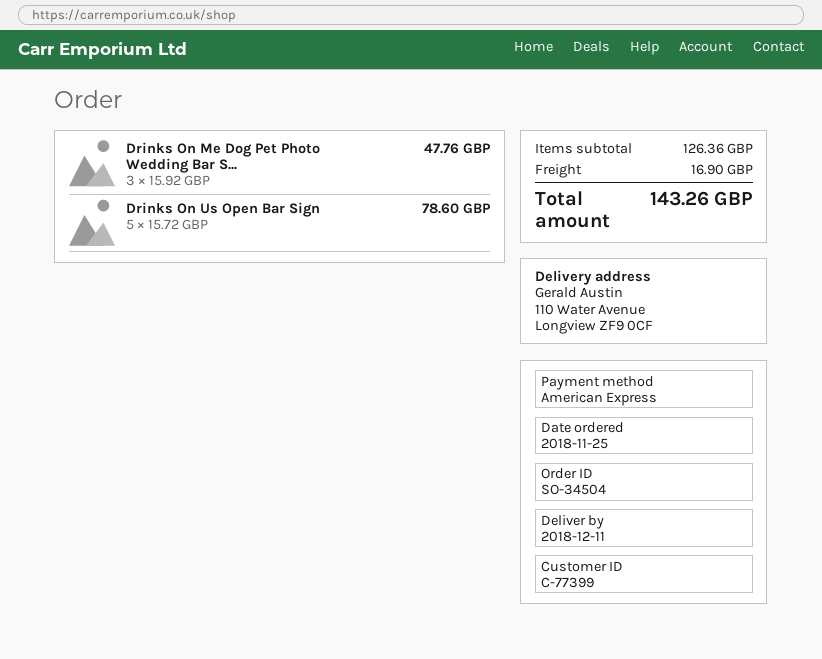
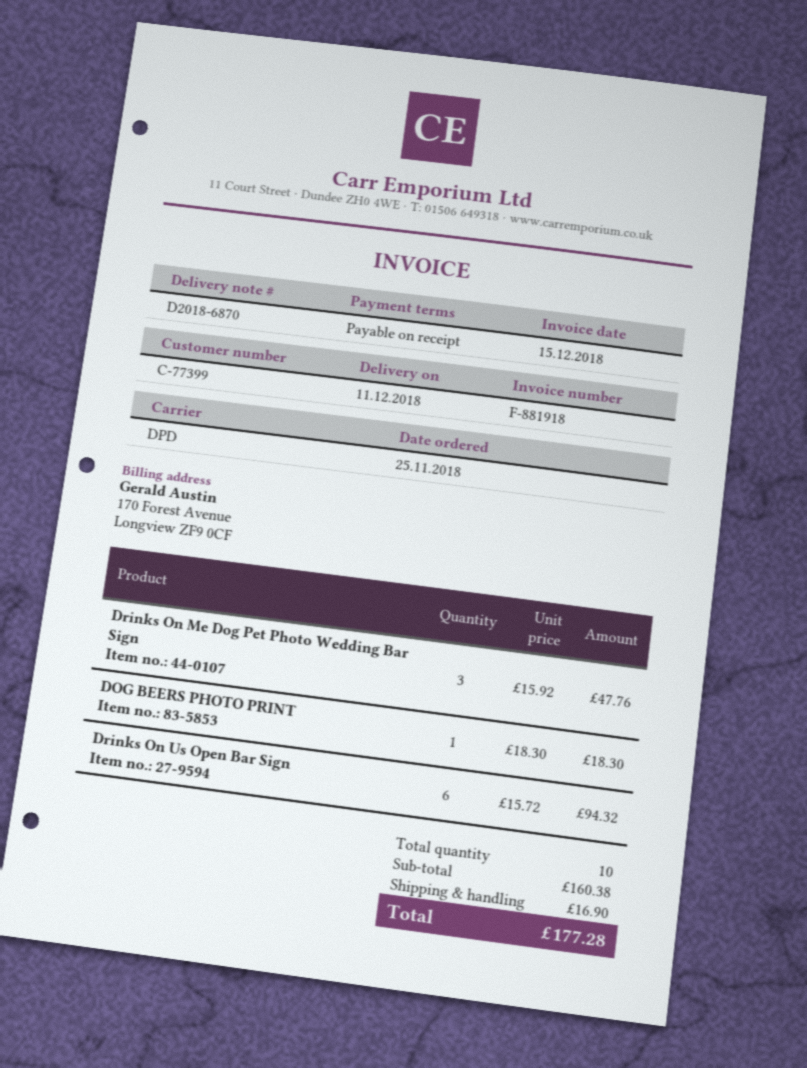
Drinks On Us Open Bar Sign: 5 x 15.72 = 78.60 -> 6 x 15.72 = 94.32
DOG BEERS PHOTO PRINT: none -> 1 x 18.30 = 18.30
subtotal: 126.36 -> 160.38
total: 143.26 -> 177.28

